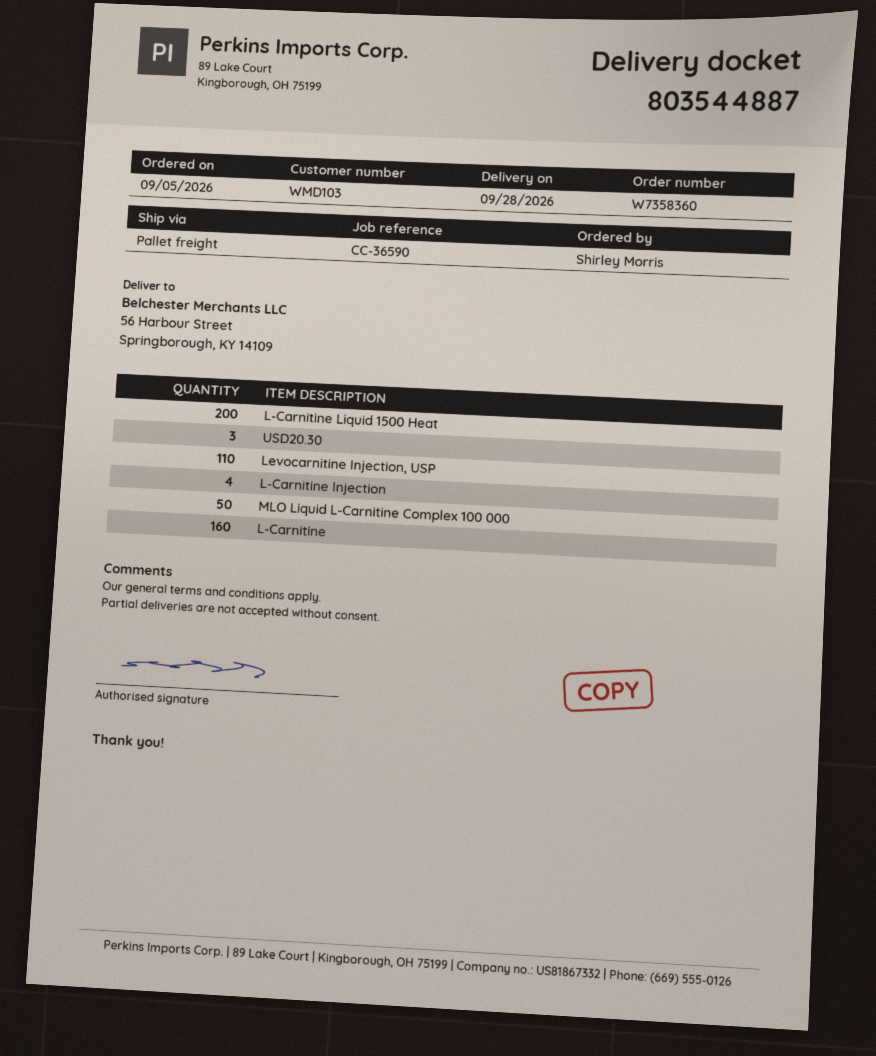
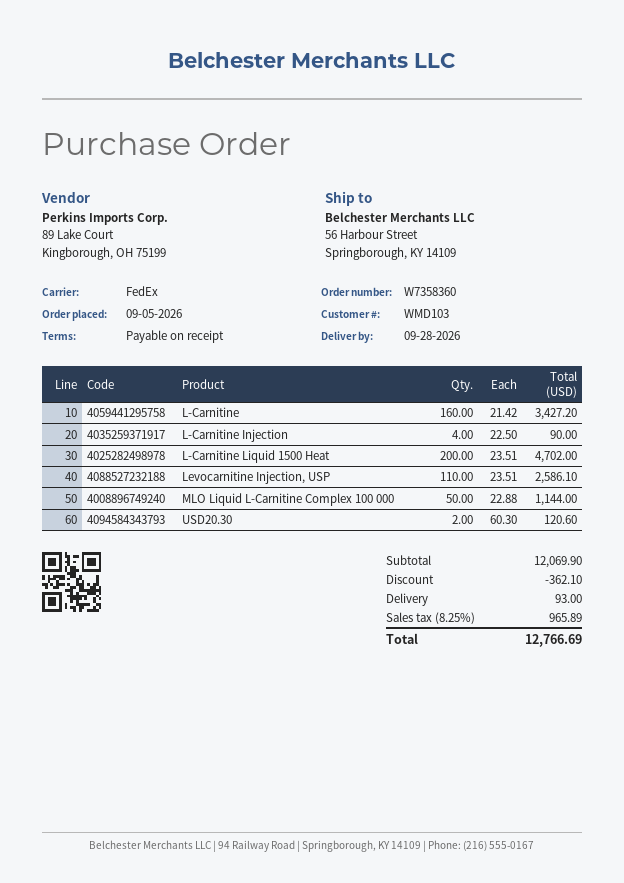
shipping method: pallet freight -> FedEx
USD20.30: 3 -> 2

